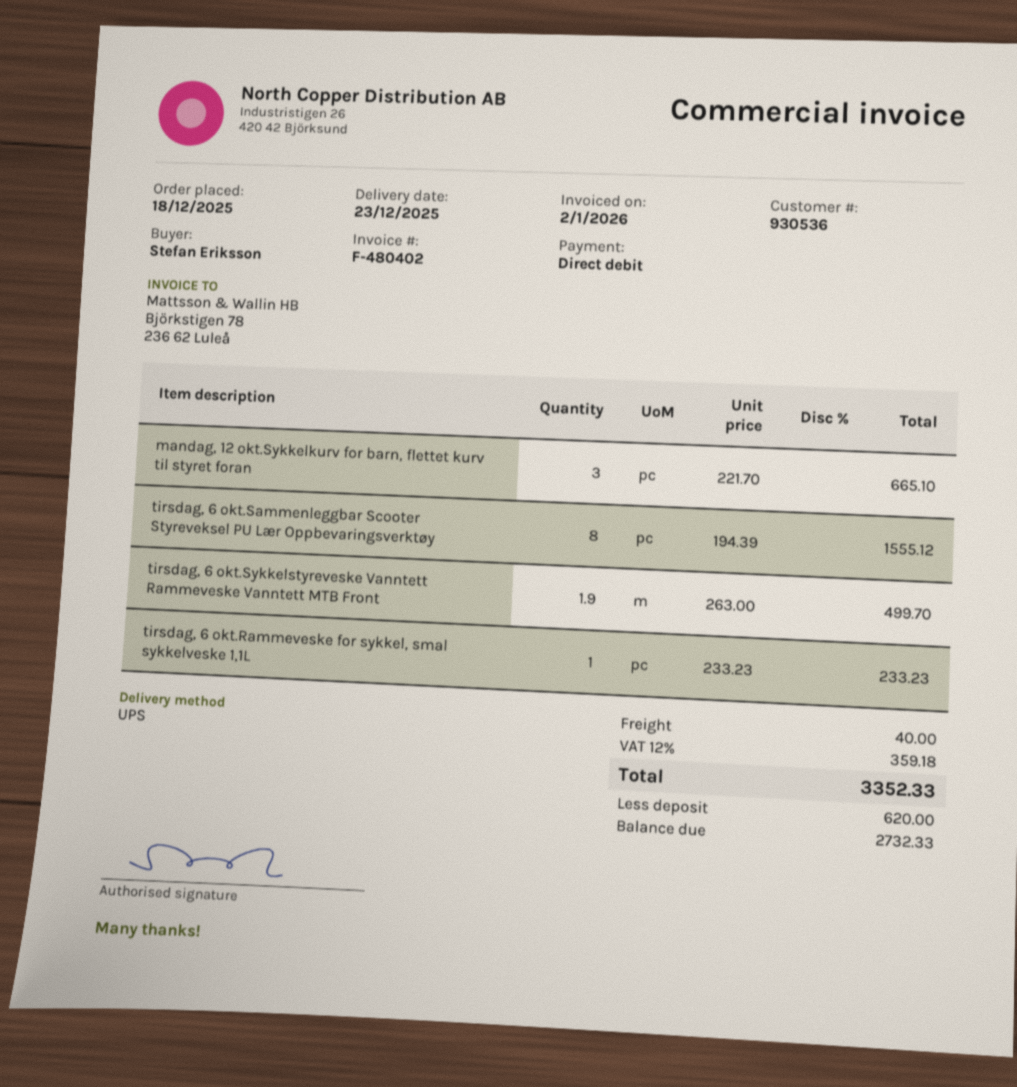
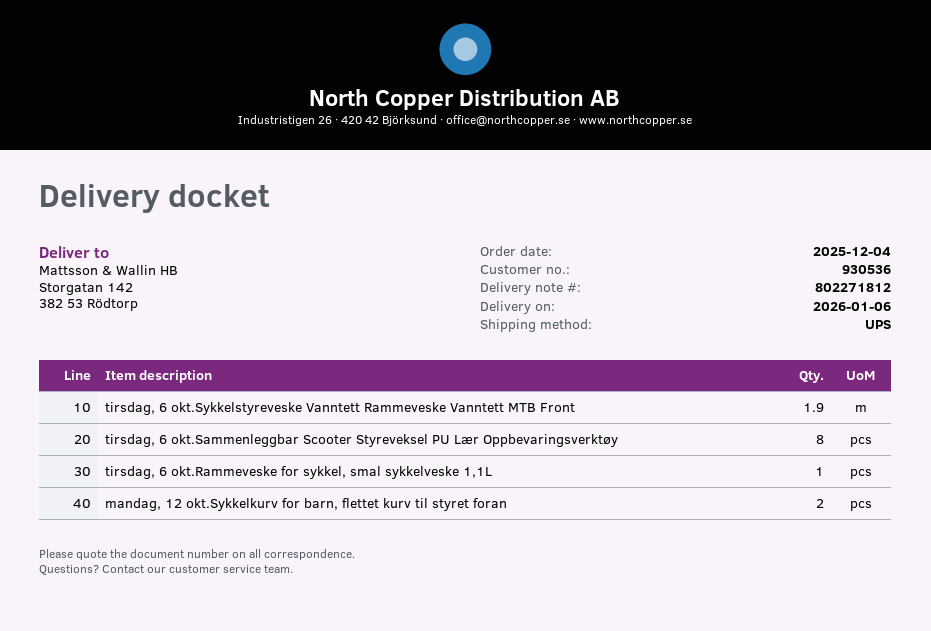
order date: 2025-12-18 -> 2025-12-04
delivery date: 2025-12-23 -> 2026-01-06
mandag, 12 okt.Sykkelkurv for barn, flettet kurv til styret foran: 3 -> 2

